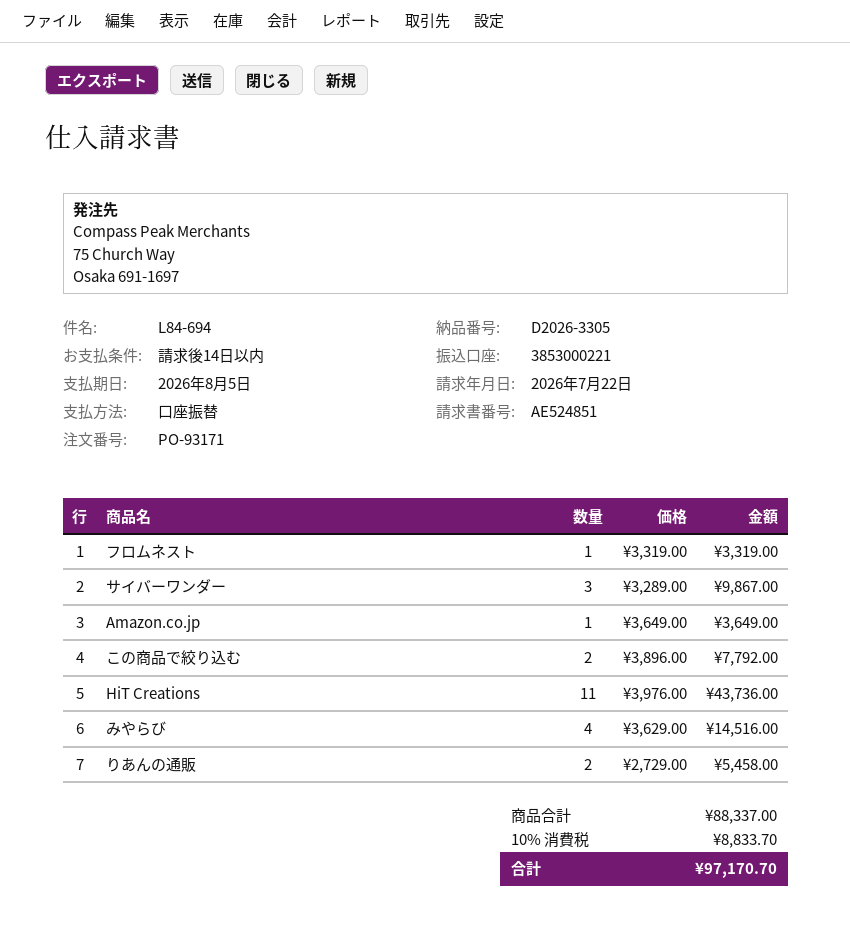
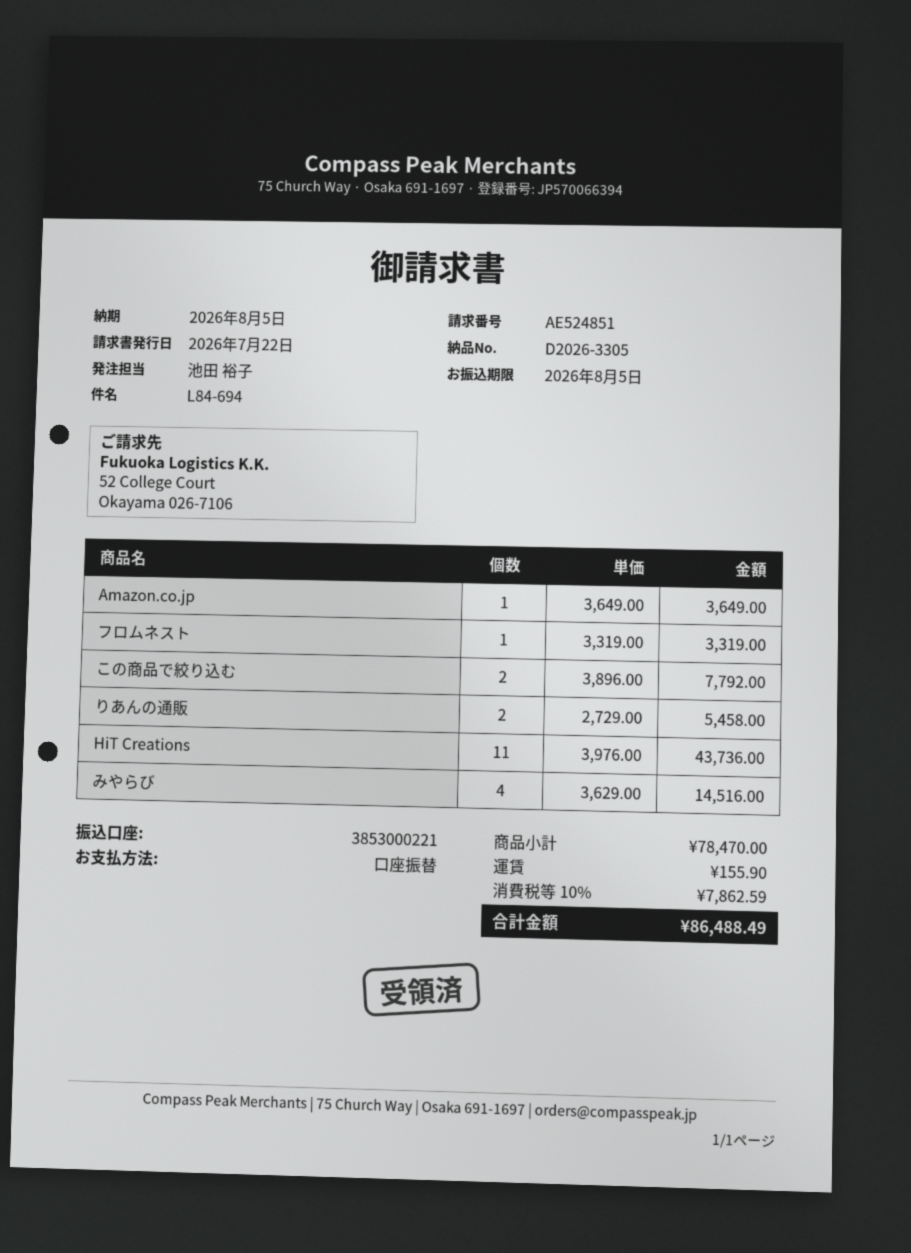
サイバーワンダー: 3 x 3289.00 = 9867.00 -> none
subtotal: 88337.00 -> 78470.00
shipping: none -> 155.90
tax: 10% = 8833.70 -> 10% = 7862.59
total: 97170.70 -> 86488.49

